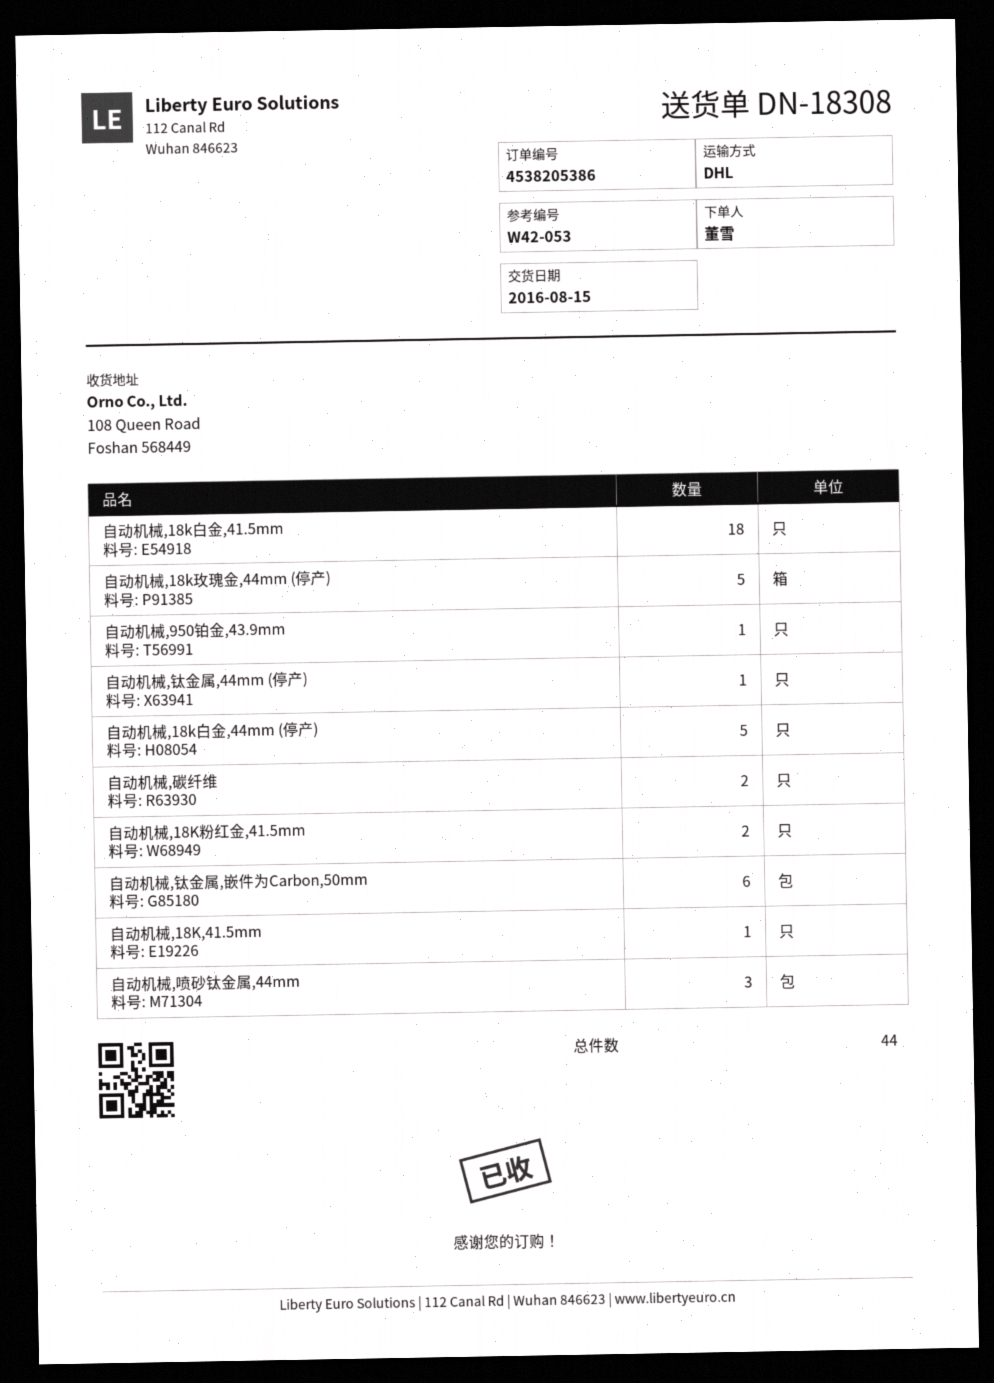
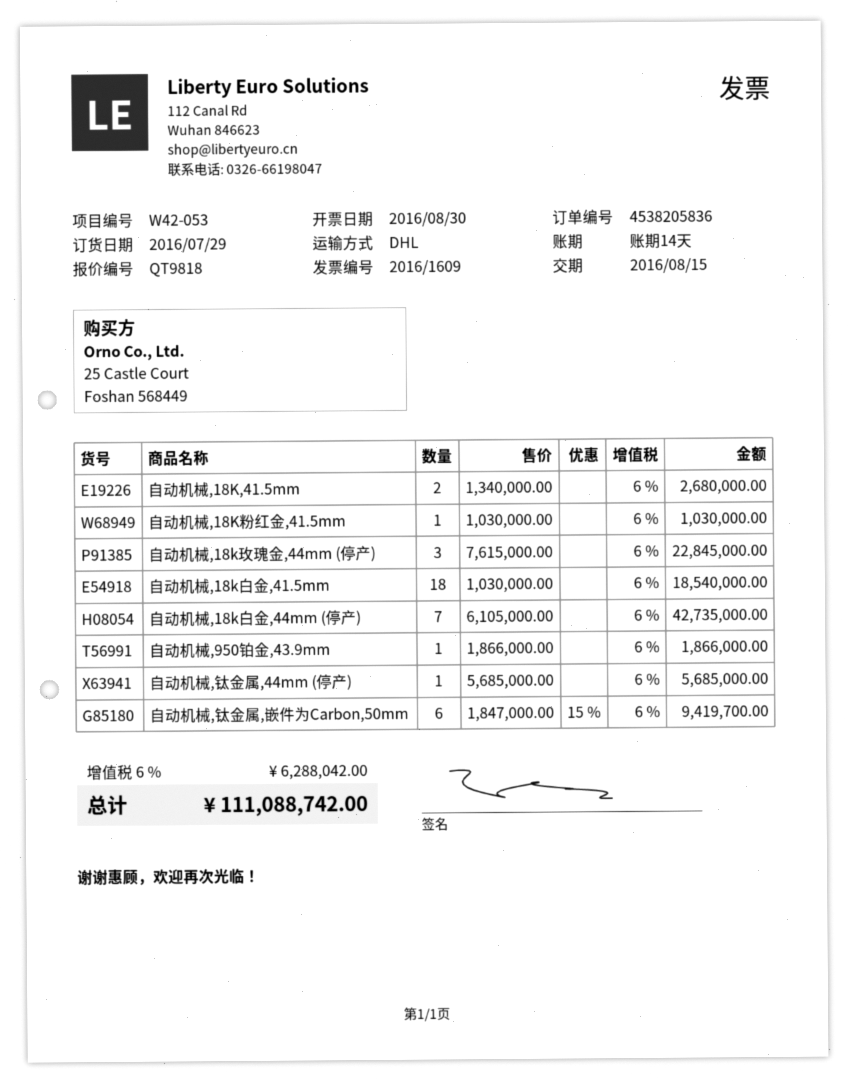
order number: 4538205386 -> 4538205836
自动机械,18k玫瑰金,44mm (停产): 5 -> 3
自动机械,18k白金,44mm (停产): 5 -> 7
自动机械,碳纤维: 2 -> none
自动机械,18K粉红金,41.5mm: 2 -> 1
自动机械,18K,41.5mm: 1 -> 2
自动机械,喷砂钛金属,44mm: 3 -> none

